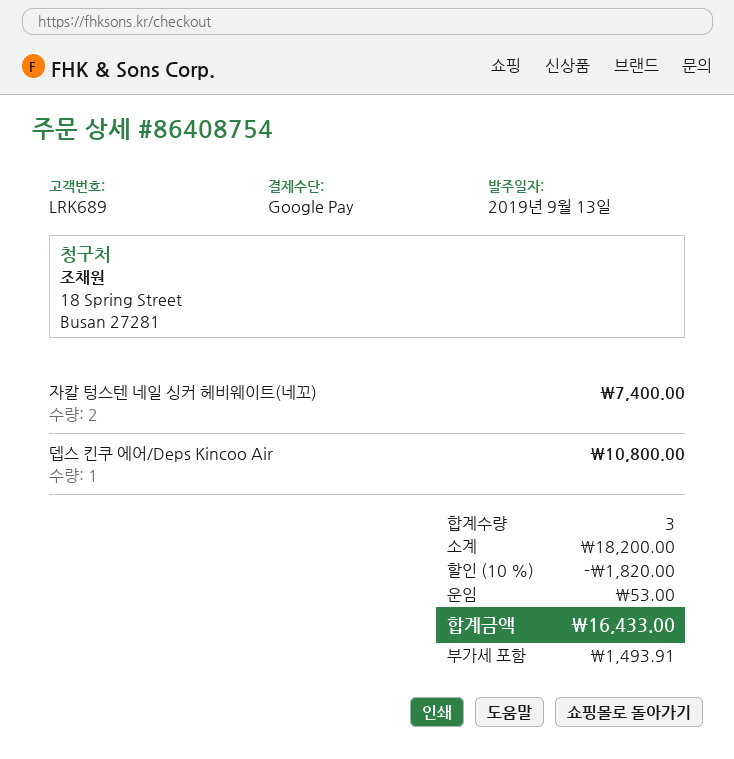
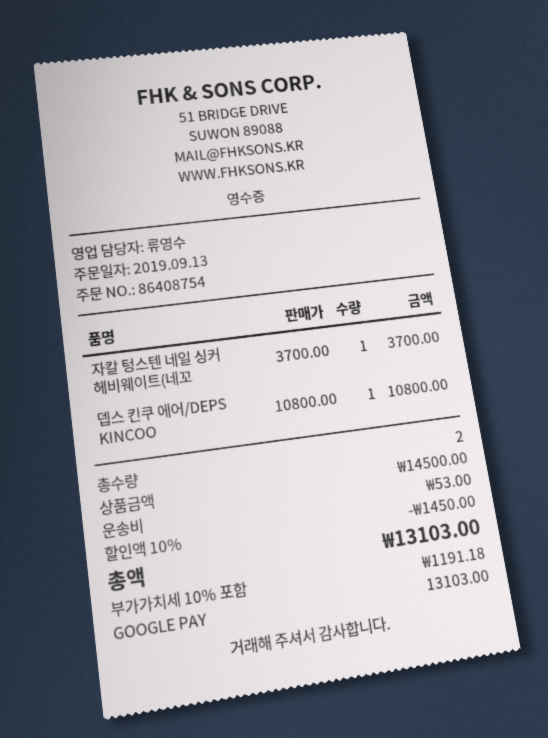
자칼 텅스텐 네일 싱커 헤비웨이트(네꼬): 2 for 7400.00 -> 1 for 3700.00
total quantity: 3 -> 2
subtotal: 18200.00 -> 14500.00
discount: 10% = 1820.00 -> 10% = 1450.00
tax: 1493.91 -> 1191.18
total: 16433.00 -> 13103.00

